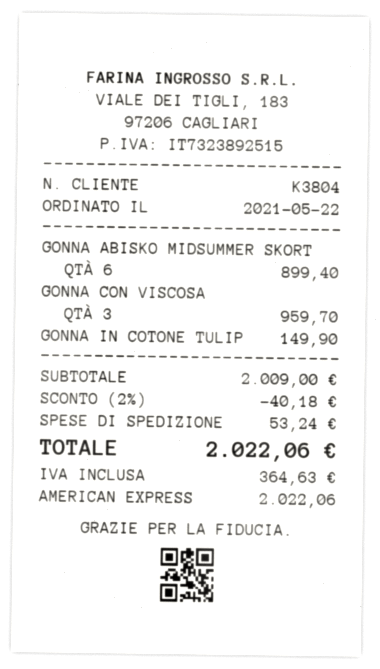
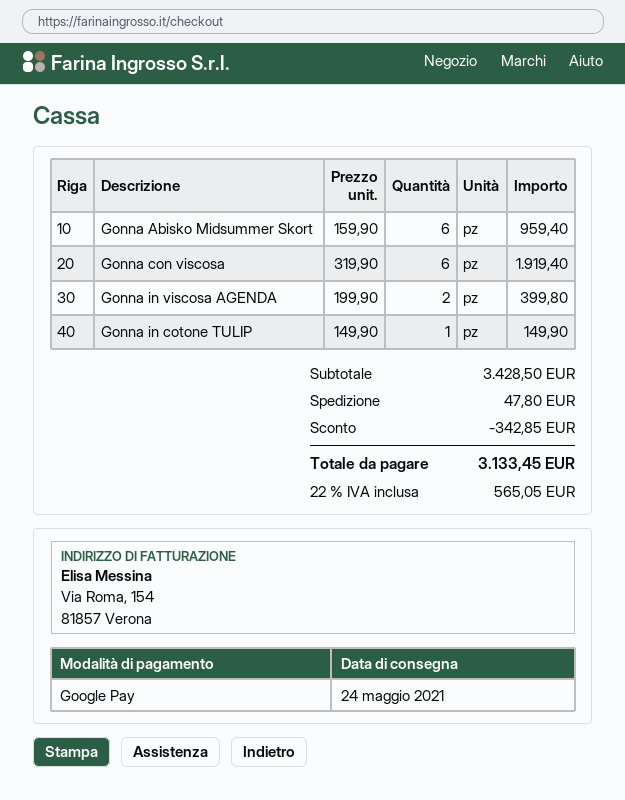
payment method: American Express -> Google Pay
GONNA ABISKO MIDSUMMER SKORT: 6 for 899.40 -> 6 for 959.40
GONNA CON VISCOSA: 3 for 959.70 -> 6 for 1919.40
Gonna in viscosa AGENDA: none -> 2 for 399.80
subtotal: 2009.00 -> 3428.50
discount: 40.18 -> 342.85
shipping: 53.24 -> 47.80
tax: 364.63 -> 565.05
total: 2022.06 -> 3133.45

